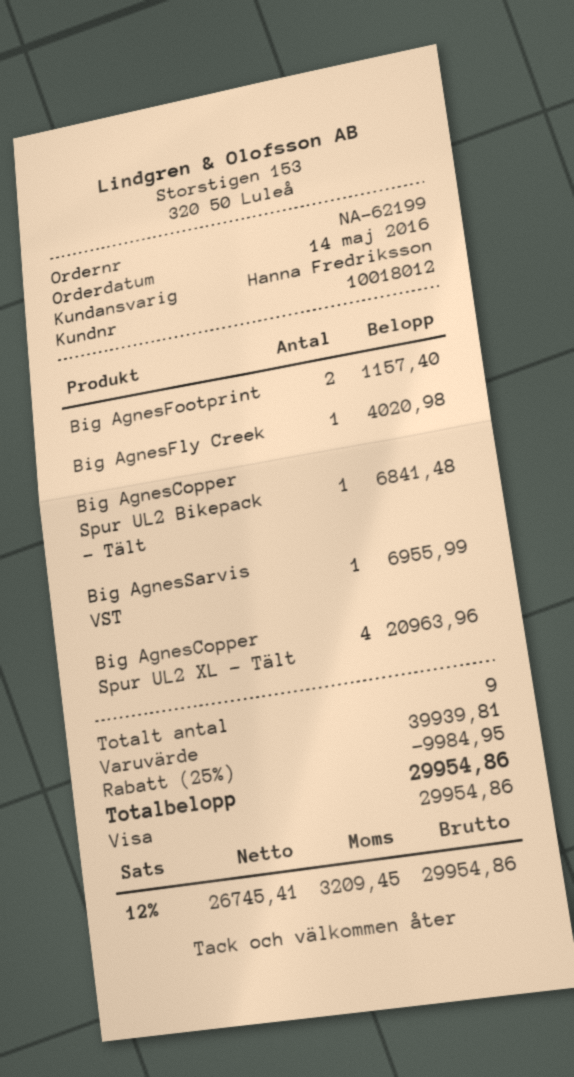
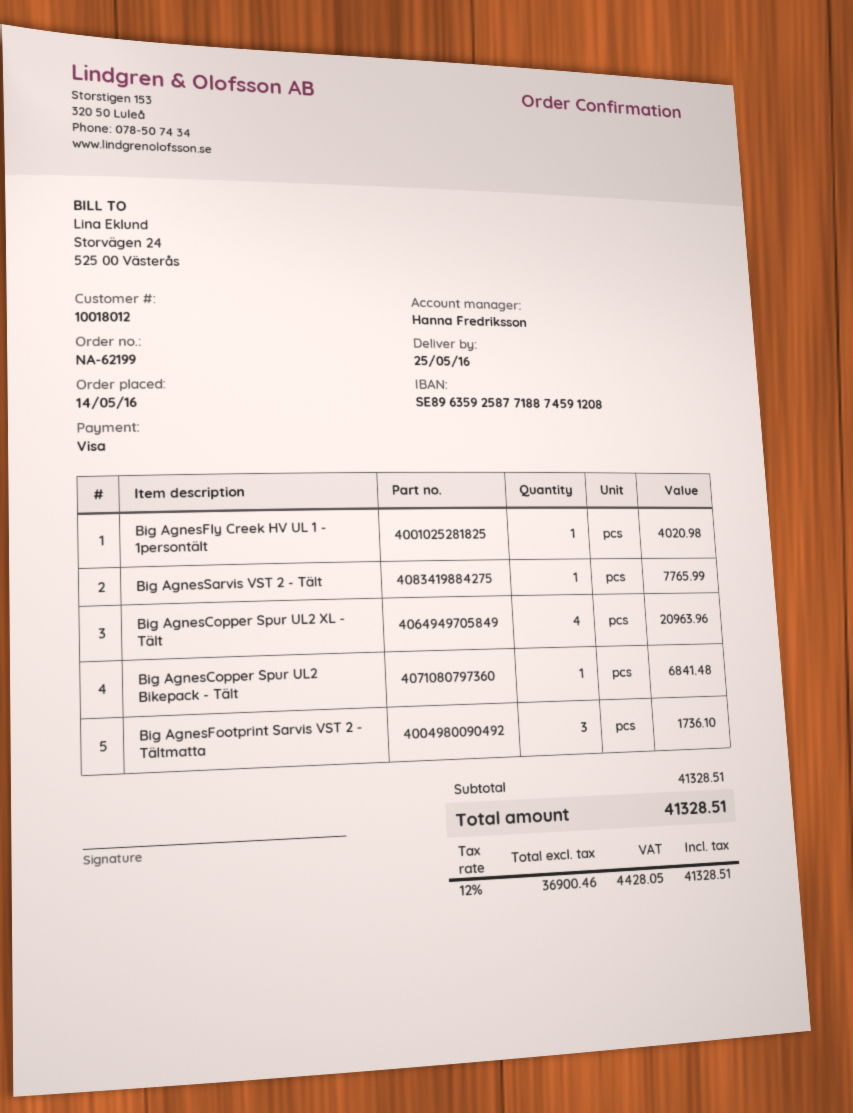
Big AgnesFootprint: 2 for 1157.40 -> 3 for 1736.10
Big AgnesSarvis VST: 1 for 6955.99 -> 1 for 7765.99
subtotal: 39939.81 -> 41328.51
discount: 25% = 9984.95 -> none
net: 26745.41 -> 36900.46
tax: 12% = 3209.45 -> 12% = 4428.05
total: 29954.86 -> 41328.51

